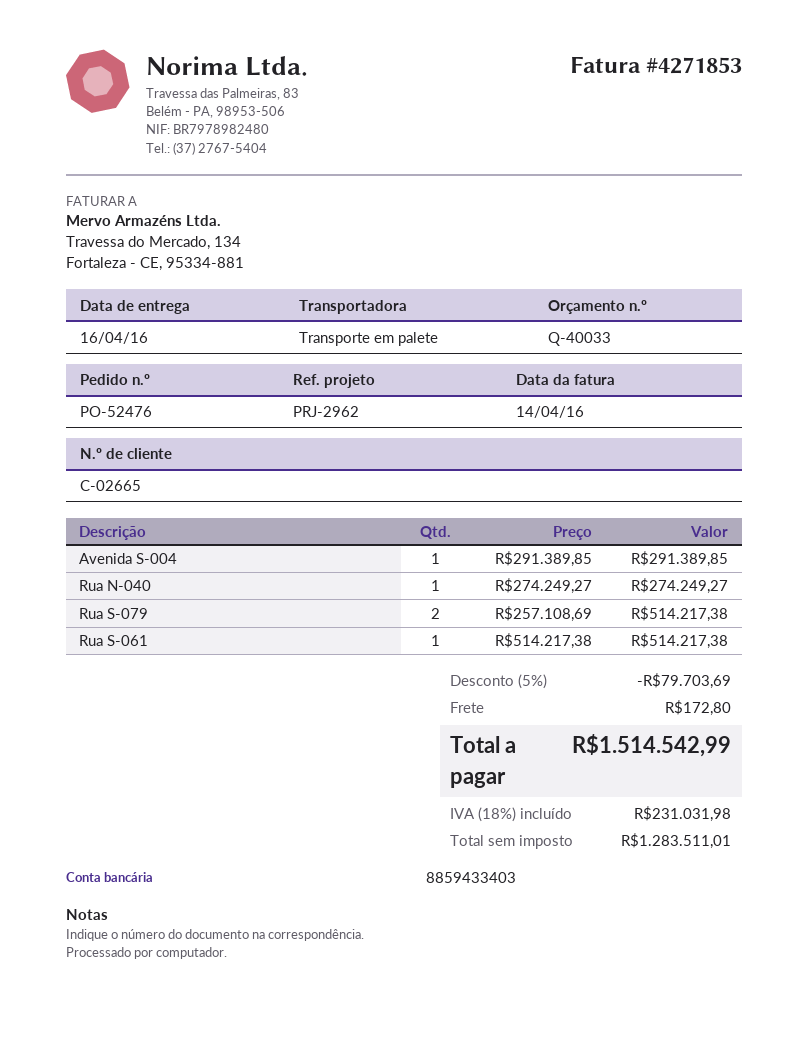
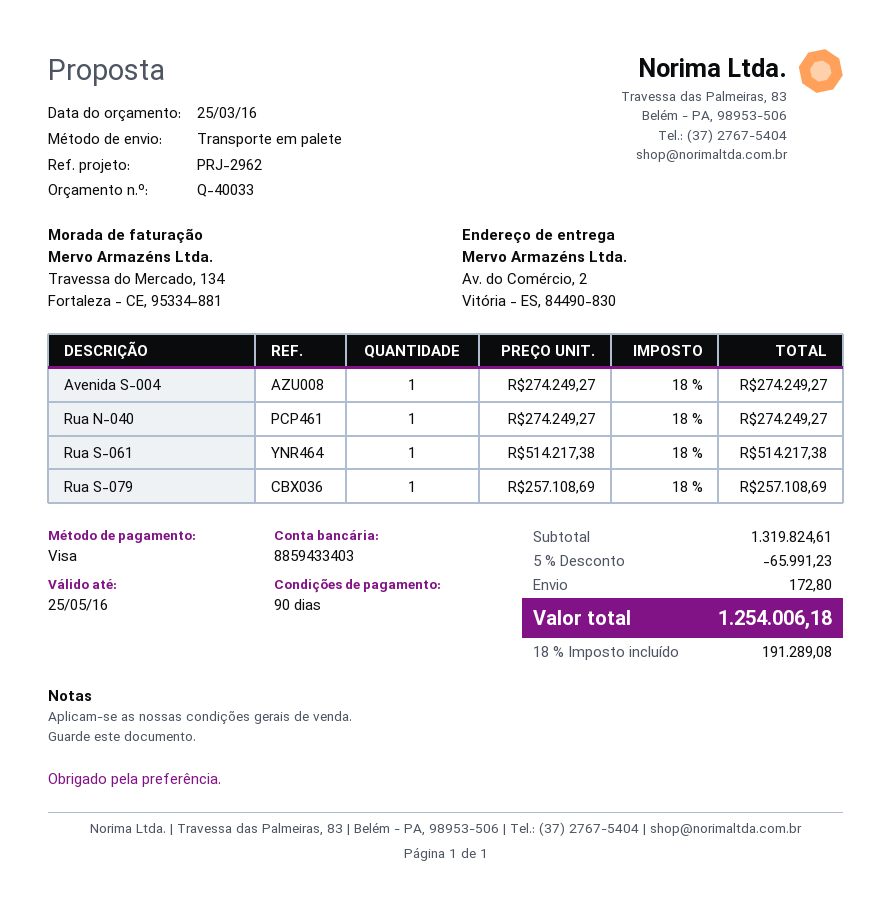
Avenida S-004: 1 x 291389.85 = 291389.85 -> 1 x 274249.27 = 274249.27
Rua S-079: 2 x 257108.69 = 514217.38 -> 1 x 257108.69 = 257108.69
discount: 5% = 79703.69 -> 5% = 65991.23
tax: 18% = 231031.98 -> 18% = 191289.08
total: 1514542.99 -> 1254006.18

